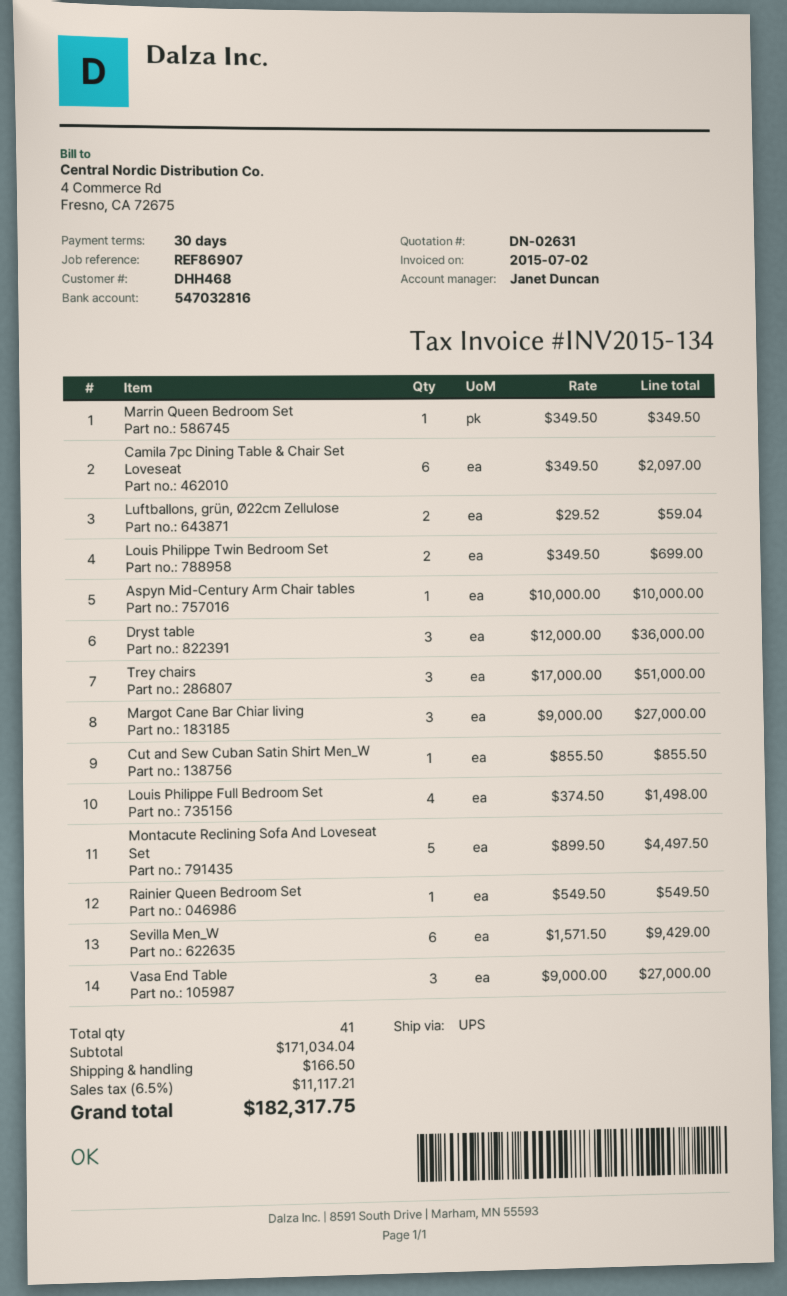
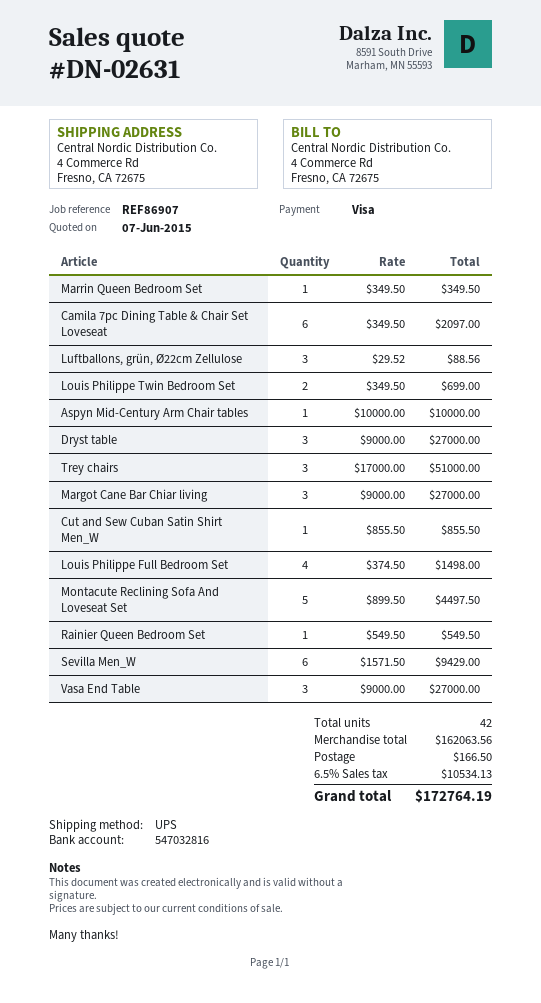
Luftballons, grün, Ø22cm Zellulose: 2 x 29.52 = 59.04 -> 3 x 29.52 = 88.56
Dryst table: 3 x 12000.00 = 36000.00 -> 3 x 9000.00 = 27000.00
total quantity: 41 -> 42
subtotal: 171034.04 -> 162063.56
tax: 6.5% = 11117.21 -> 6.5% = 10534.13
total: 182317.75 -> 172764.19

